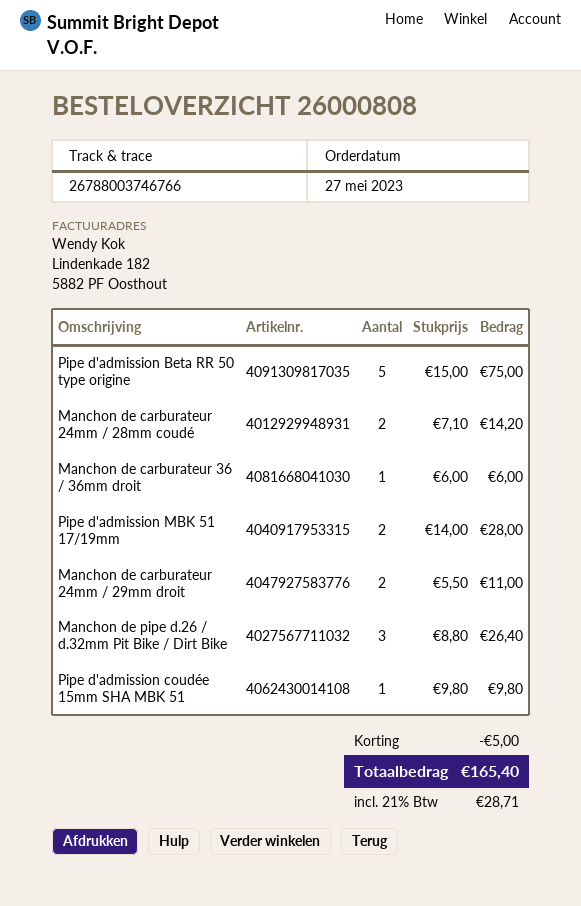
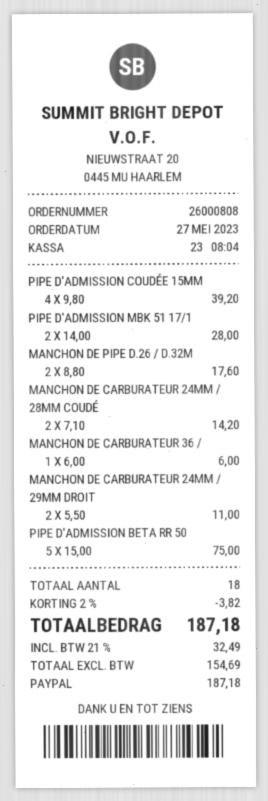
Manchon de pipe d.26 / d.32mm Pit Bike / Dirt Bike: 3 x 8.80 = 26.40 -> 2 x 8.80 = 17.60
Pipe d'admission coudée 15mm SHA MBK 51: 1 x 9.80 = 9.80 -> 4 x 9.80 = 39.20
discount: 5.00 -> 3.82
tax: 21% = 28.71 -> 21% = 32.49
total: 165.40 -> 187.18

